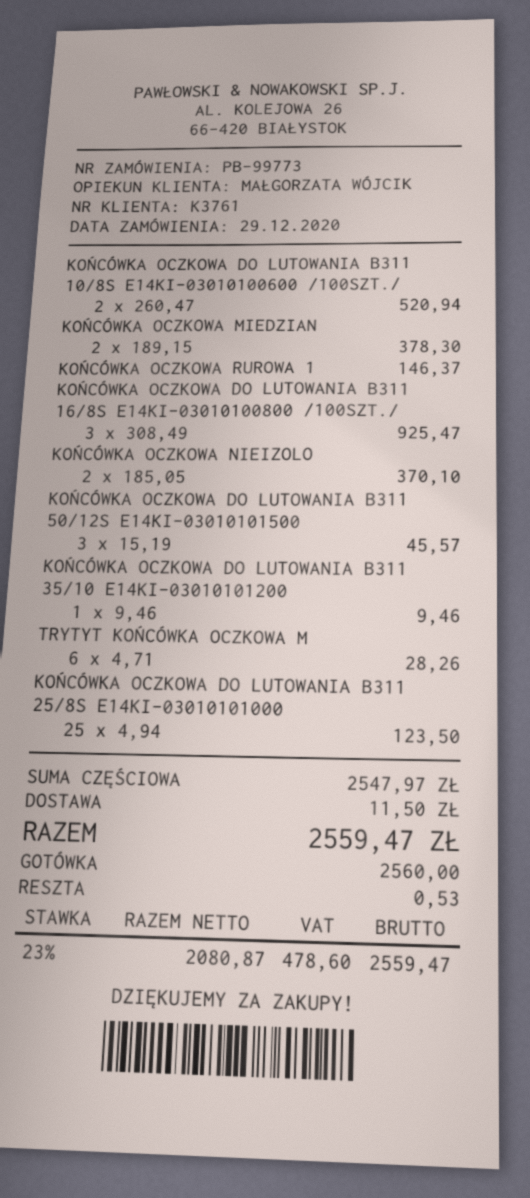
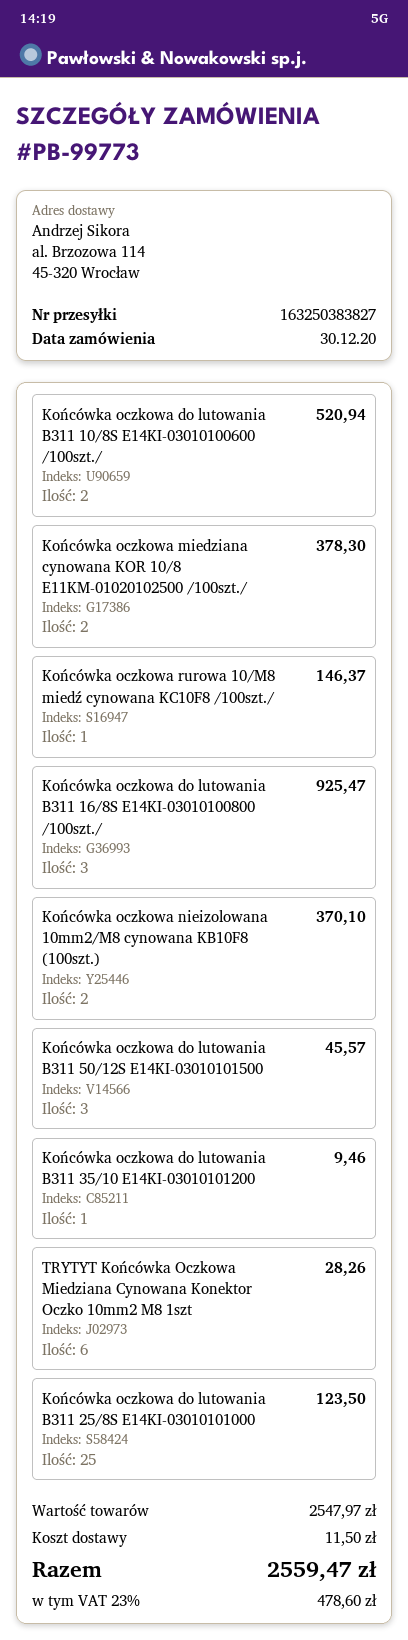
order date: 2020-12-29 -> 2020-12-30

